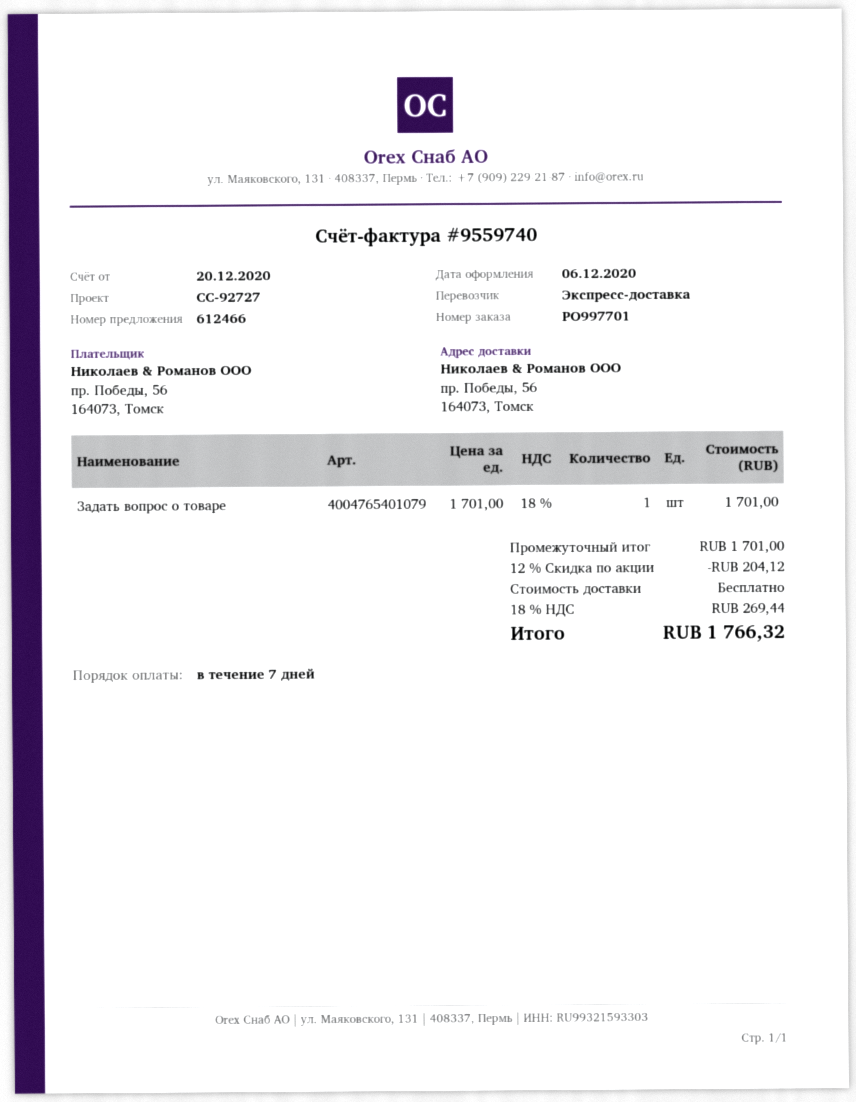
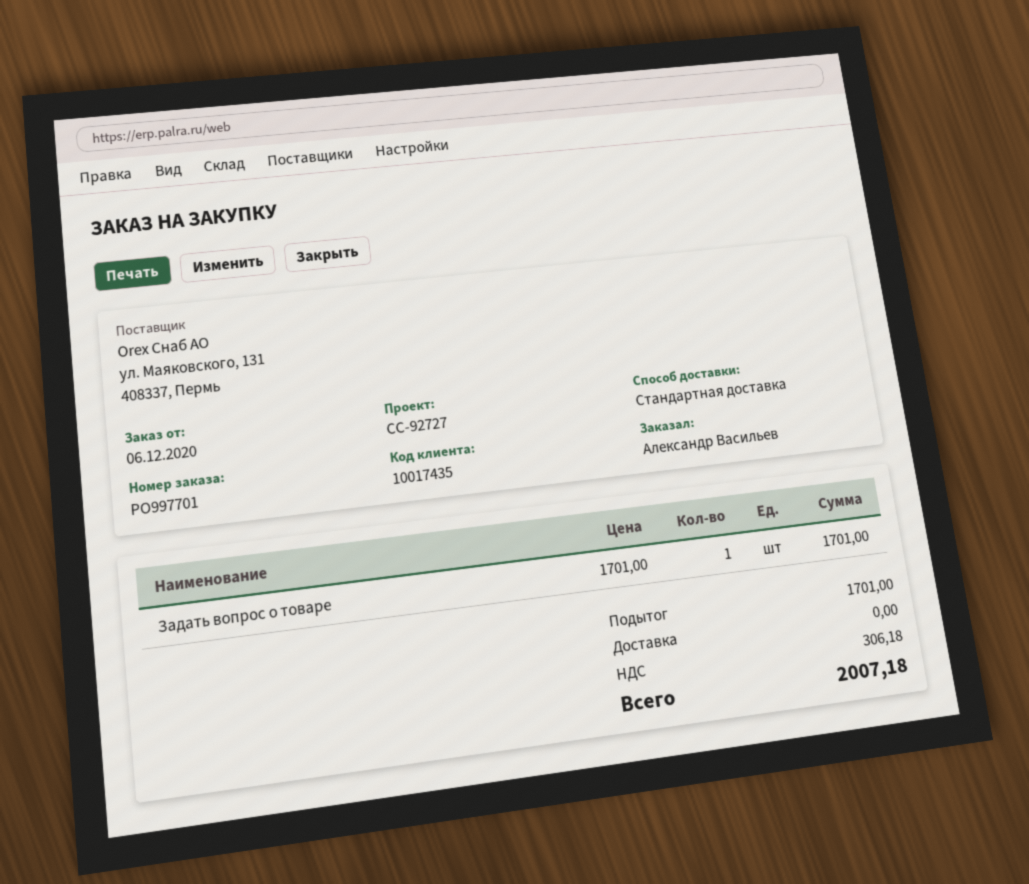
shipping method: express -> standard
discount: 12% = 204.12 -> none
tax: 269.44 -> 306.18
total: 1766.32 -> 2007.18

